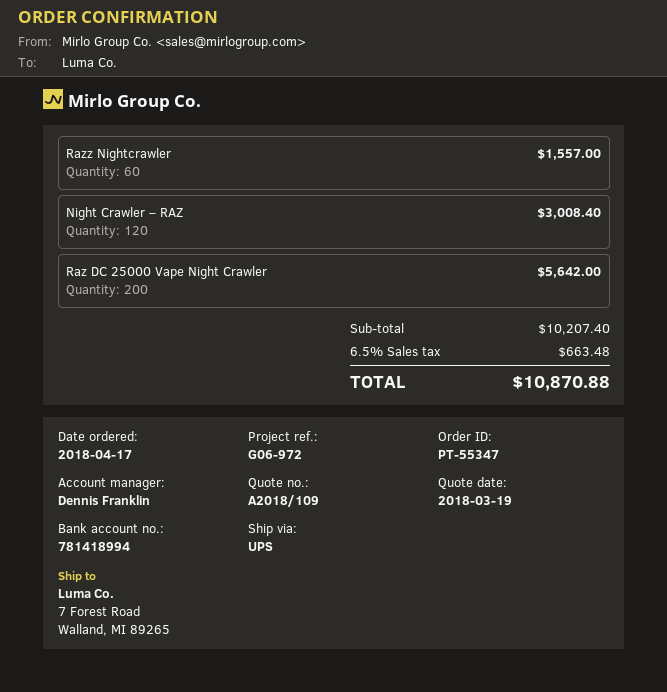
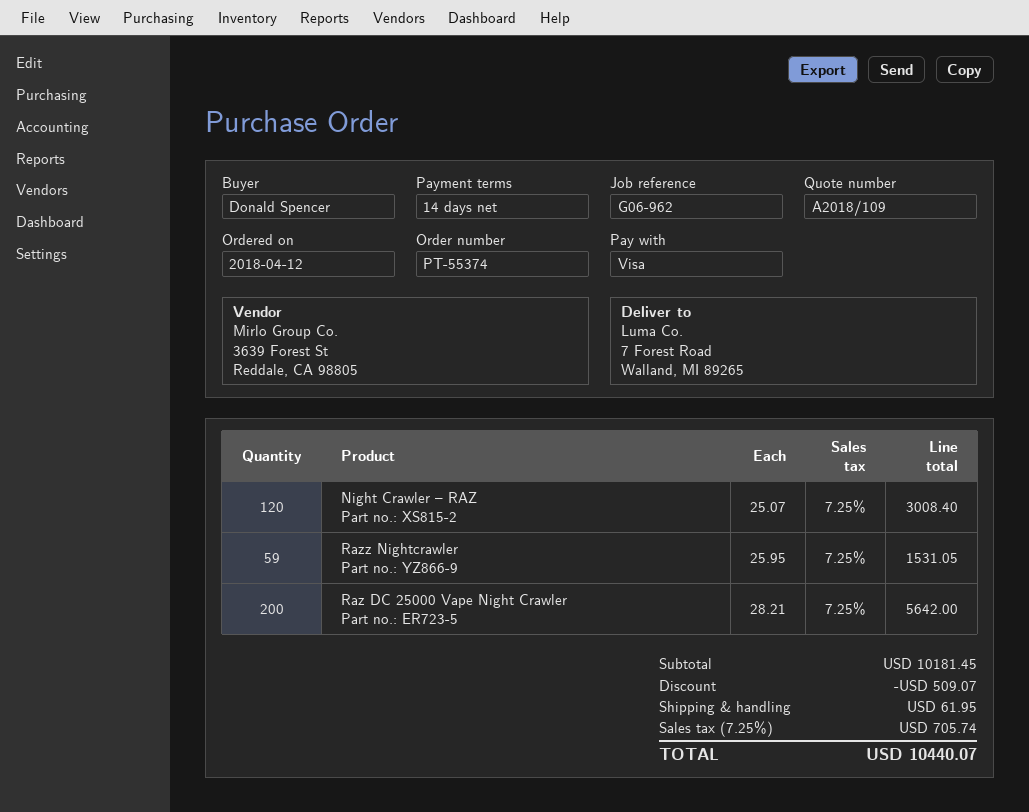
order number: PT-55347 -> PT-55374
order date: 2018-04-17 -> 2018-04-12
reference: G06-972 -> G06-962
Razz Nightcrawler: 60 for 1557.00 -> 59 for 1531.05
subtotal: 10207.40 -> 10181.45
discount: none -> 509.07
shipping: none -> 61.95
tax: 6.5% = 663.48 -> 7.25% = 705.74
total: 10870.88 -> 10440.07

